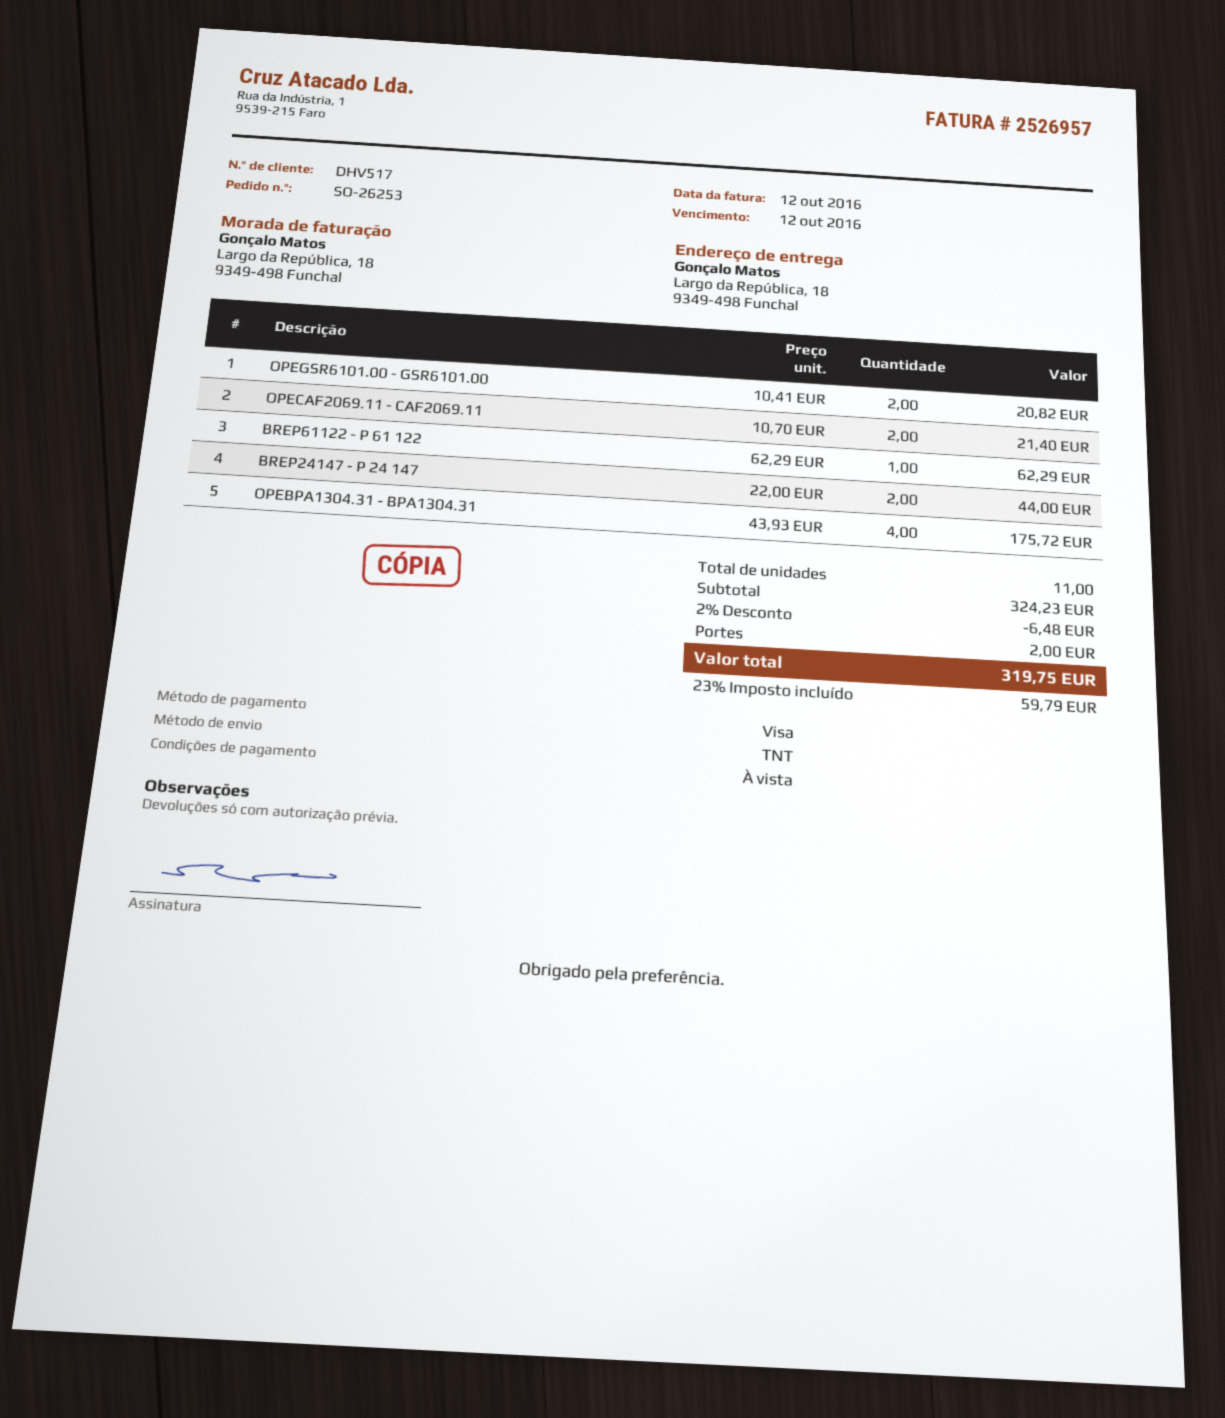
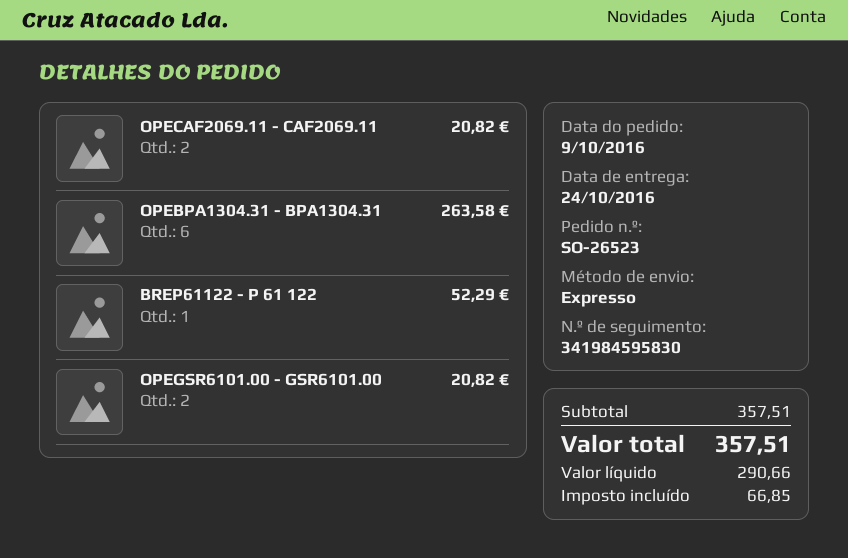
order number: SO-26253 -> SO-26523
shipping method: TNT -> express
OPECAF2069.11 - CAF2069.11: 2 for 21.40 -> 2 for 20.82
BREP61122 - P 61 122: 1 for 62.29 -> 1 for 52.29
BREP24147 - P 24 147: 2 for 44.00 -> none
OPEBPA1304.31 - BPA1304.31: 4 for 175.72 -> 6 for 263.58
subtotal: 324.23 -> 357.51
discount: 2% = 6.48 -> none
shipping: 2.00 -> none
tax: 59.79 -> 66.85
total: 319.75 -> 357.51

